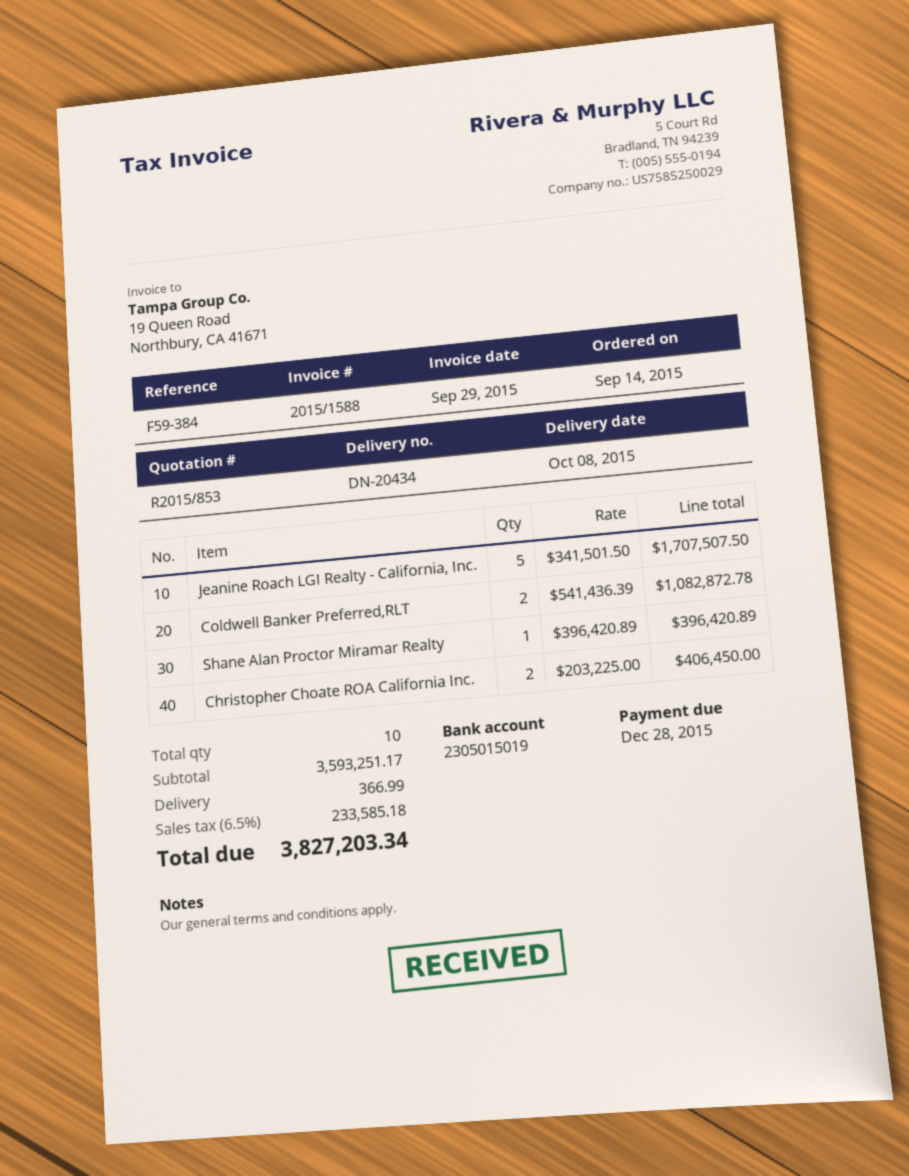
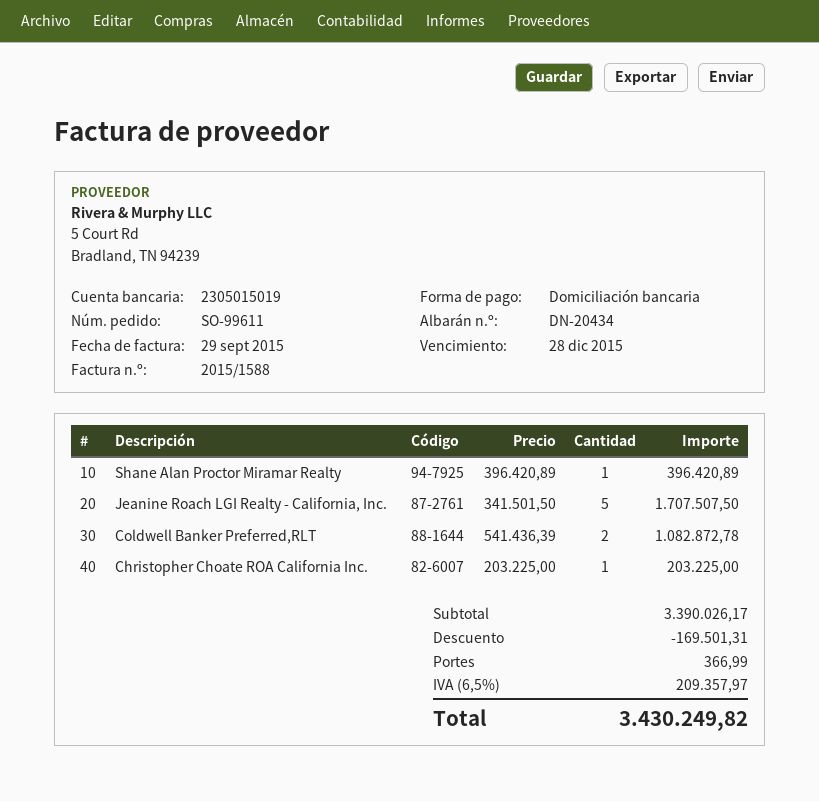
Christopher Choate ROA California Inc.: 2 x 203225.00 = 406450.00 -> 1 x 203225.00 = 203225.00
subtotal: 3593251.17 -> 3390026.17
discount: none -> 169501.31
tax: 6.5% = 233585.18 -> 6.5% = 209357.97
total: 3827203.34 -> 3430249.82

